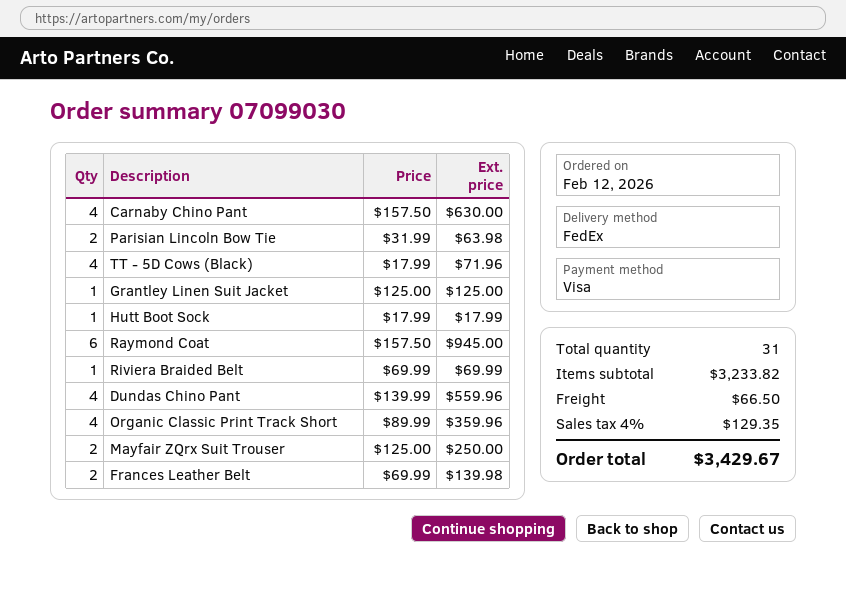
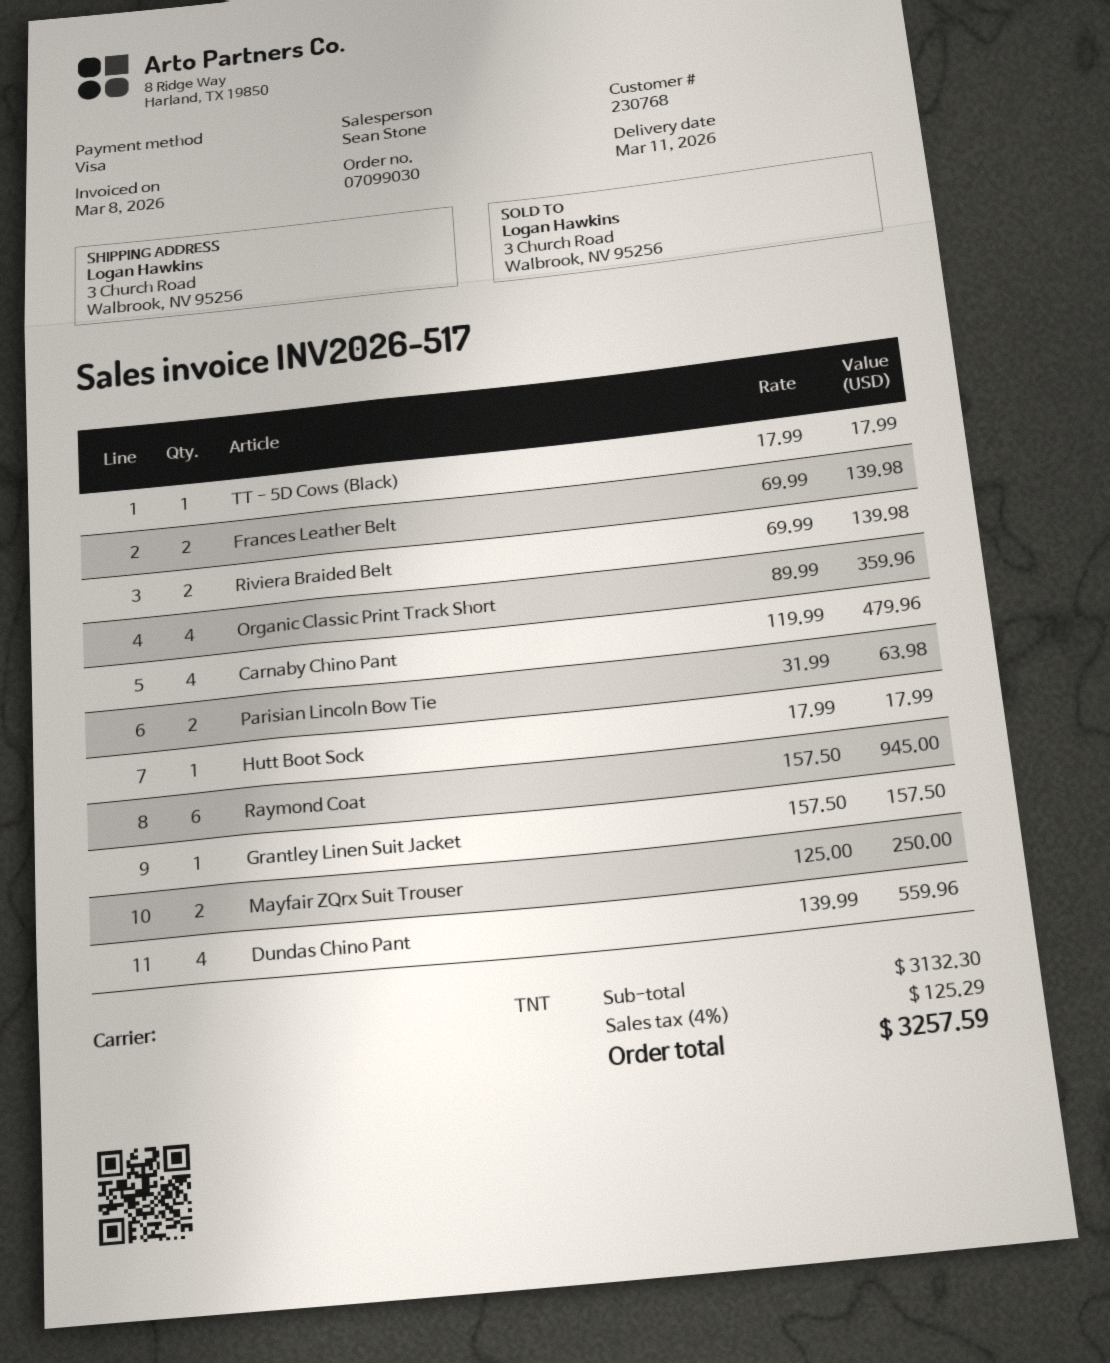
shipping method: FedEx -> TNT
Carnaby Chino Pant: 4 x 157.50 = 630.00 -> 4 x 119.99 = 479.96
TT - 5D Cows (Black): 4 x 17.99 = 71.96 -> 1 x 17.99 = 17.99
Grantley Linen Suit Jacket: 1 x 125.00 = 125.00 -> 1 x 157.50 = 157.50
Riviera Braided Belt: 1 x 69.99 = 69.99 -> 2 x 69.99 = 139.98
subtotal: 3233.82 -> 3132.30
shipping: 66.50 -> none
tax: 4% = 129.35 -> 4% = 125.29
total: 3429.67 -> 3257.59

